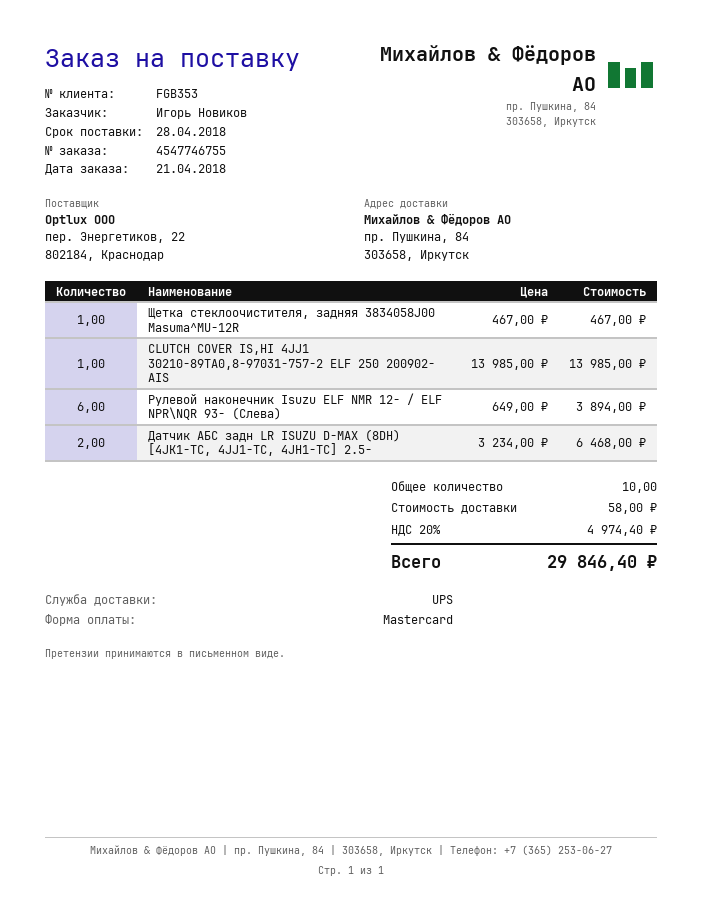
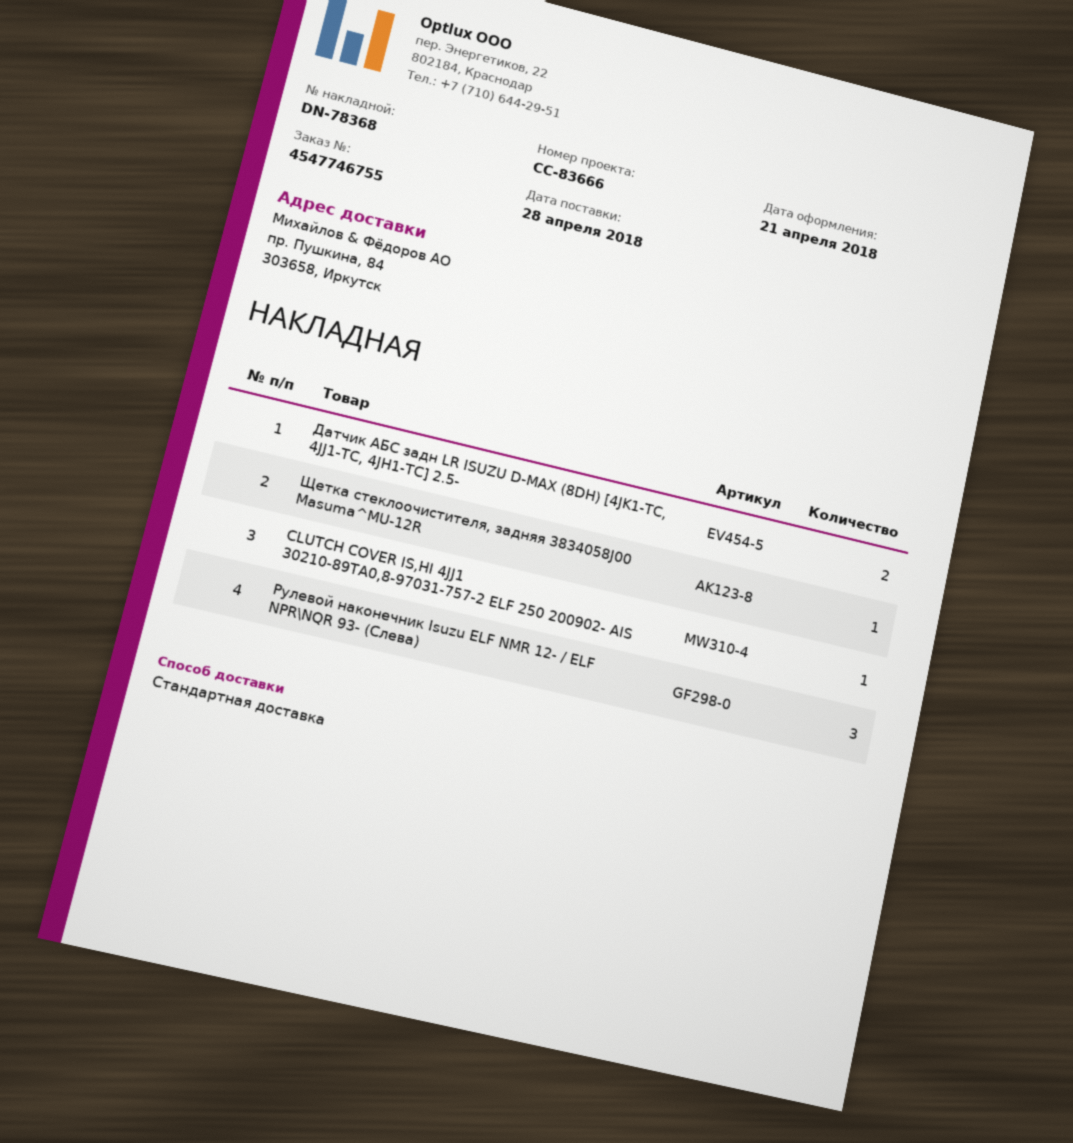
shipping method: UPS -> standard
Рулевой наконечник Isuzu ELF NMR 12- / ELF NPR\NQR 93- (Слева): 6 -> 3

